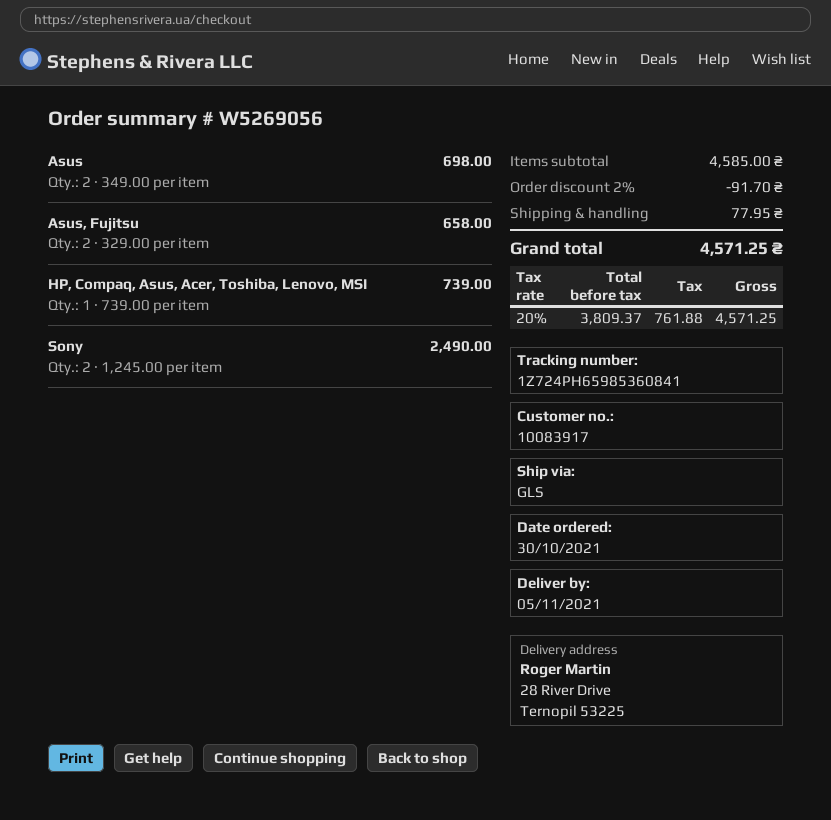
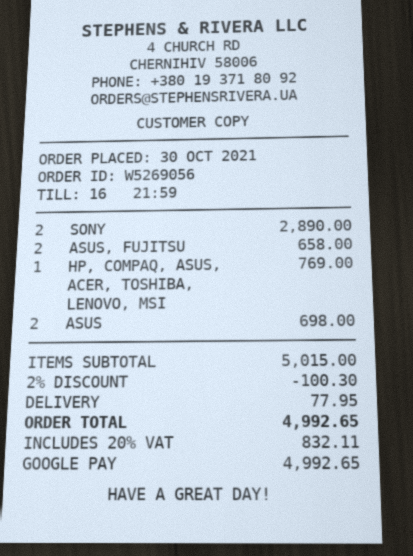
HP, Compaq, Asus, Acer, Toshiba, Lenovo, MSI: 1 for 739.00 -> 1 for 769.00
Sony: 2 for 2490.00 -> 2 for 2890.00
subtotal: 4585.00 -> 5015.00
discount: 2% = 91.70 -> 2% = 100.30
tax: 20% = 761.88 -> 20% = 832.11
total: 4571.25 -> 4992.65

